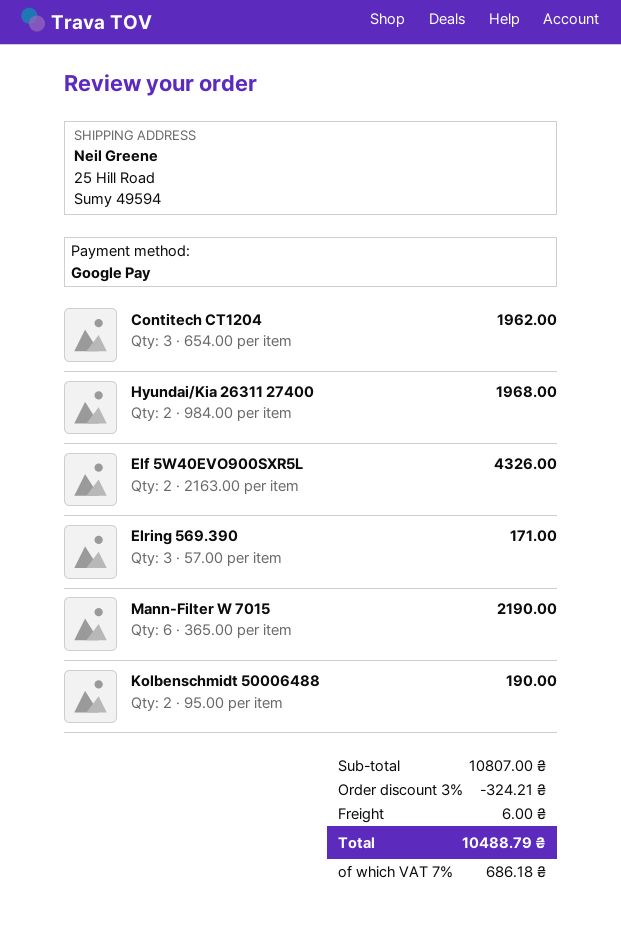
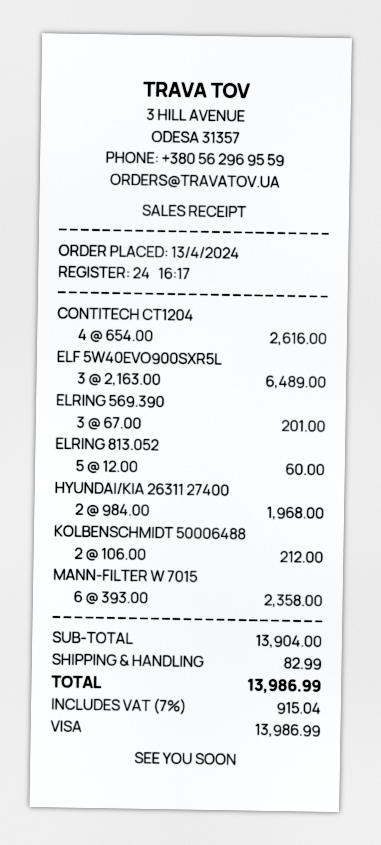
payment method: Google Pay -> Visa
Contitech CT1204: 3 x 654.00 = 1962.00 -> 4 x 654.00 = 2616.00
Elf 5W40EVO900SXR5L: 2 x 2163.00 = 4326.00 -> 3 x 2163.00 = 6489.00
Elring 569.390: 3 x 57.00 = 171.00 -> 3 x 67.00 = 201.00
Mann-Filter W 7015: 6 x 365.00 = 2190.00 -> 6 x 393.00 = 2358.00
Kolbenschmidt 50006488: 2 x 95.00 = 190.00 -> 2 x 106.00 = 212.00
ELRING 813.052: none -> 5 x 12.00 = 60.00
subtotal: 10807.00 -> 13904.00
discount: 3% = 324.21 -> none
shipping: 6.00 -> 82.99
tax: 7% = 686.18 -> 7% = 915.04
total: 10488.79 -> 13986.99

